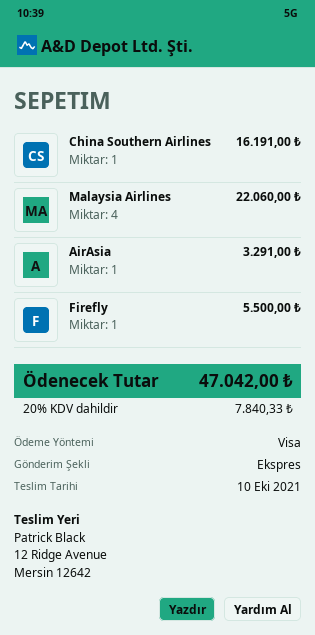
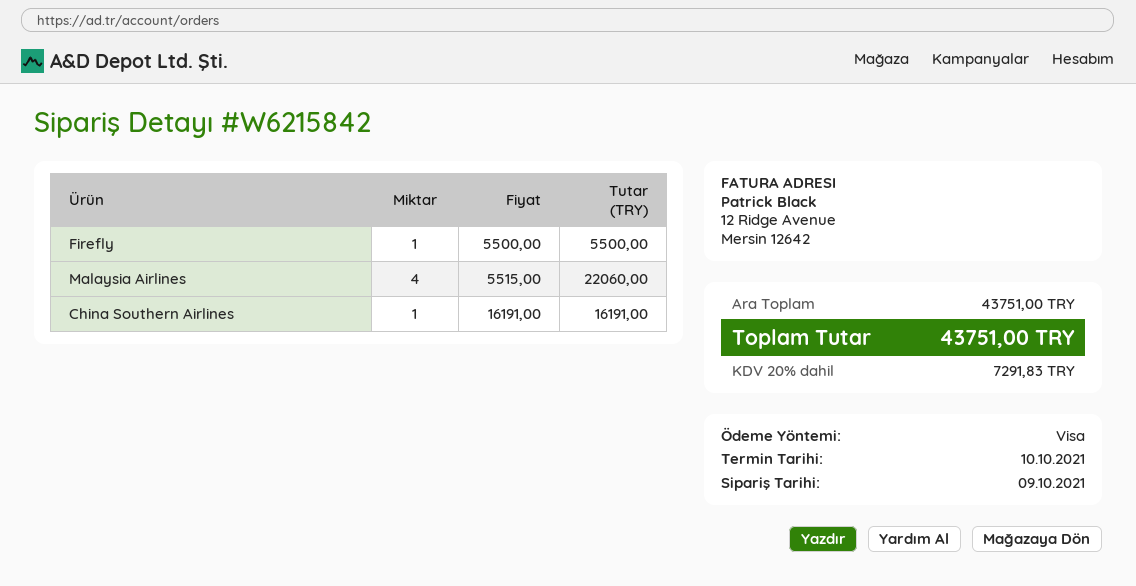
AirAsia: 1 for 3291.00 -> none
tax: 20% = 7840.33 -> 20% = 7291.83
total: 47042.00 -> 43751.00

